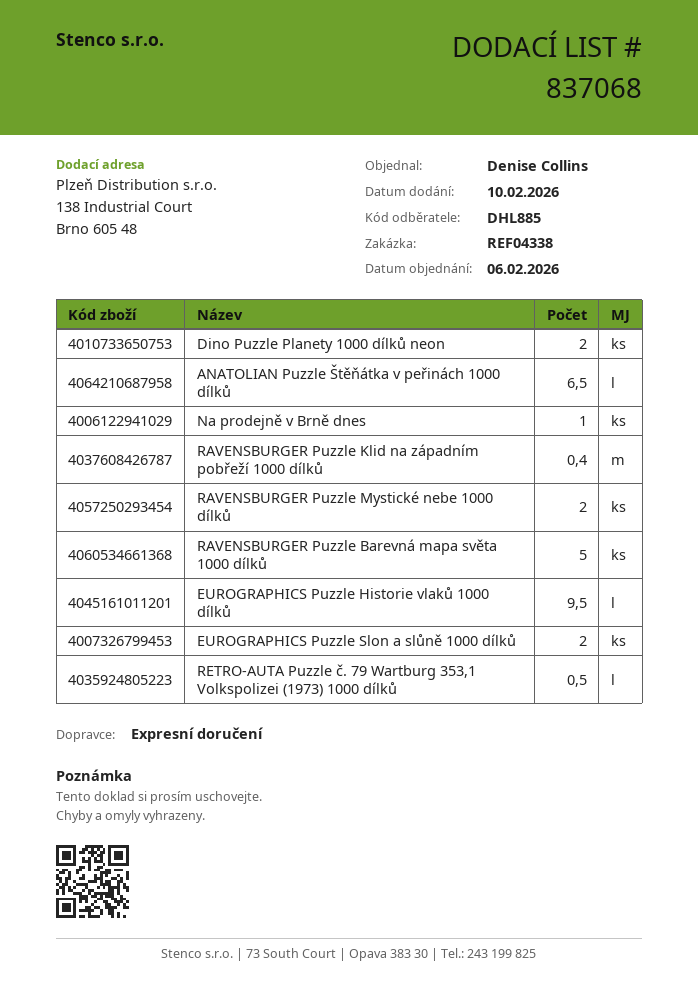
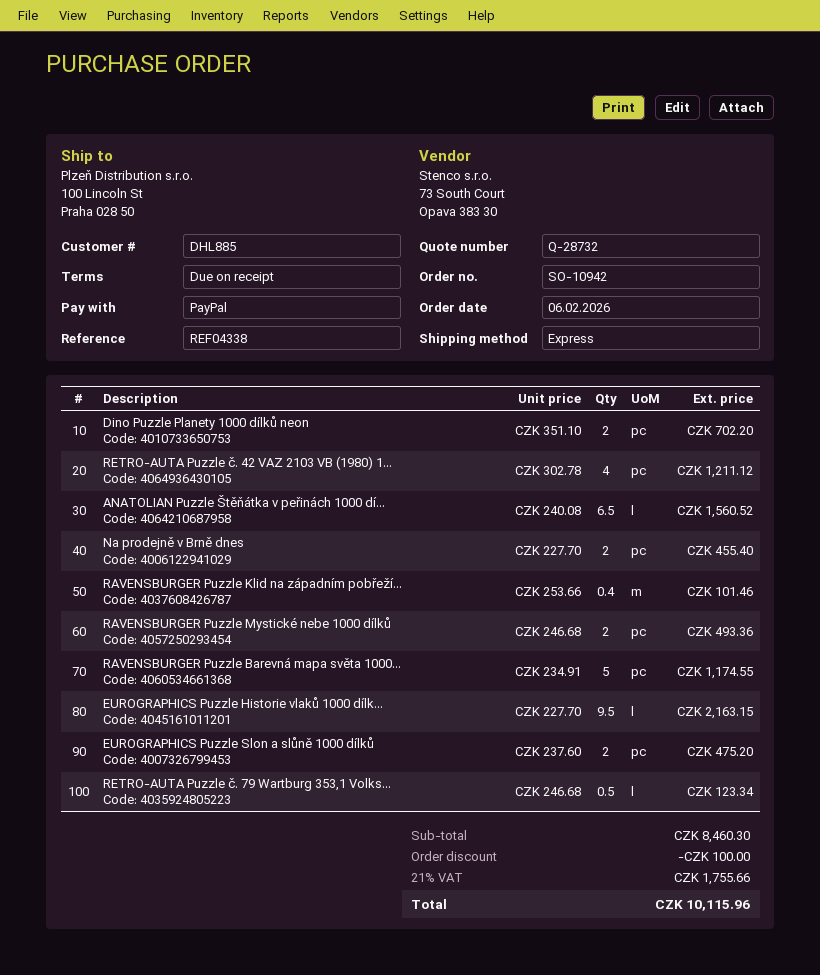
ship to: 138 Industrial Court, Brno 605 48 -> 100 Lincoln St, Praha 028 50
Na prodejně v Brně dnes: 1 -> 2
RETRO-AUTA Puzzle č. 42 VAZ 2103 VB (1980) 1...: none -> 4

